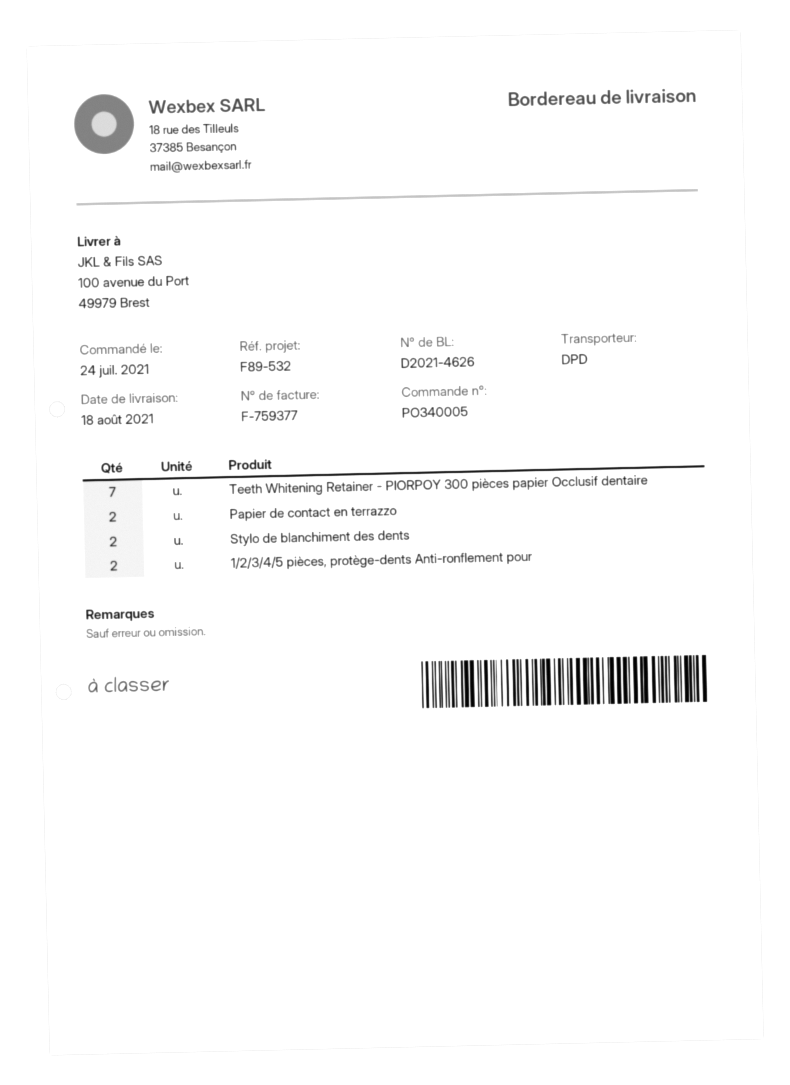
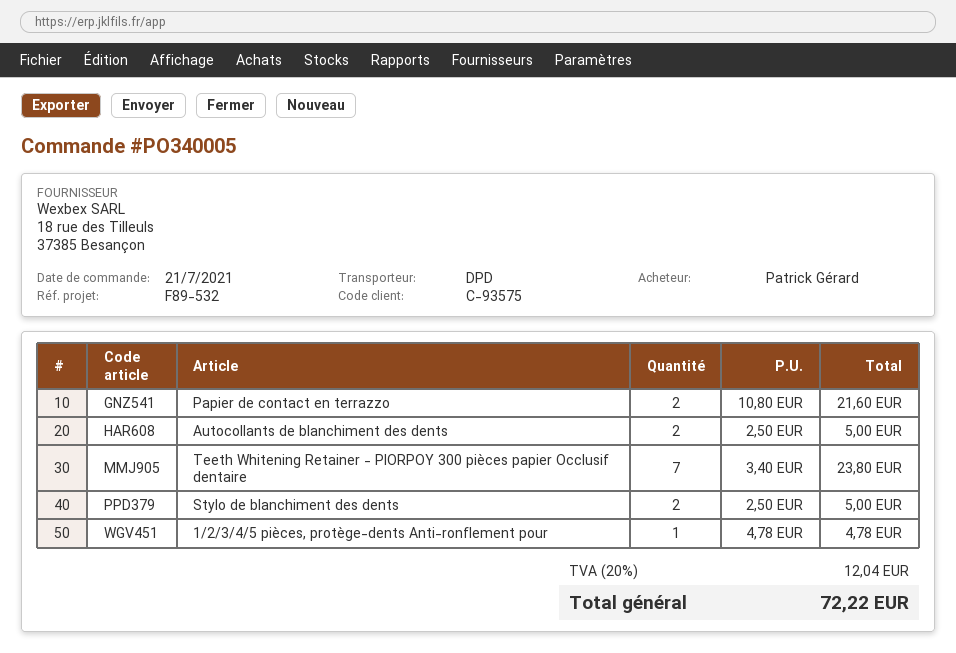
order date: 2021-07-24 -> 2021-07-21
1/2/3/4/5 pièces, protège-dents Anti-ronflement pour: 2 -> 1
Autocollants de blanchiment des dents: none -> 2

